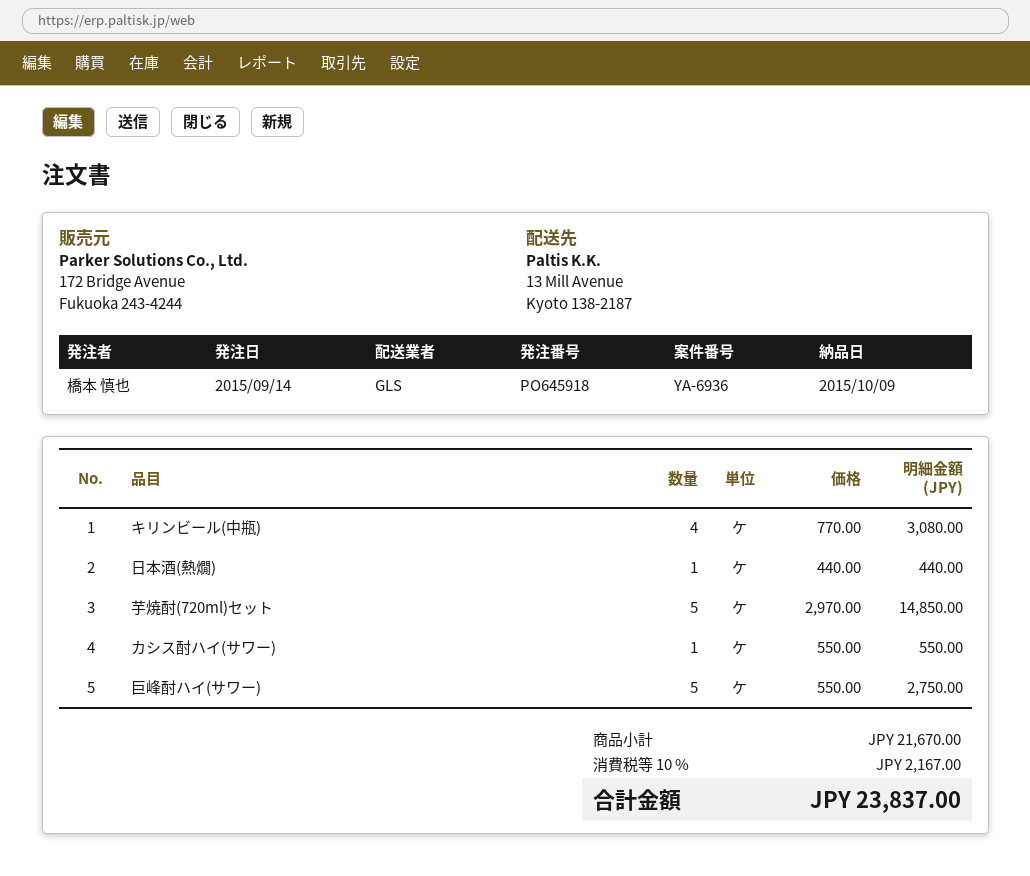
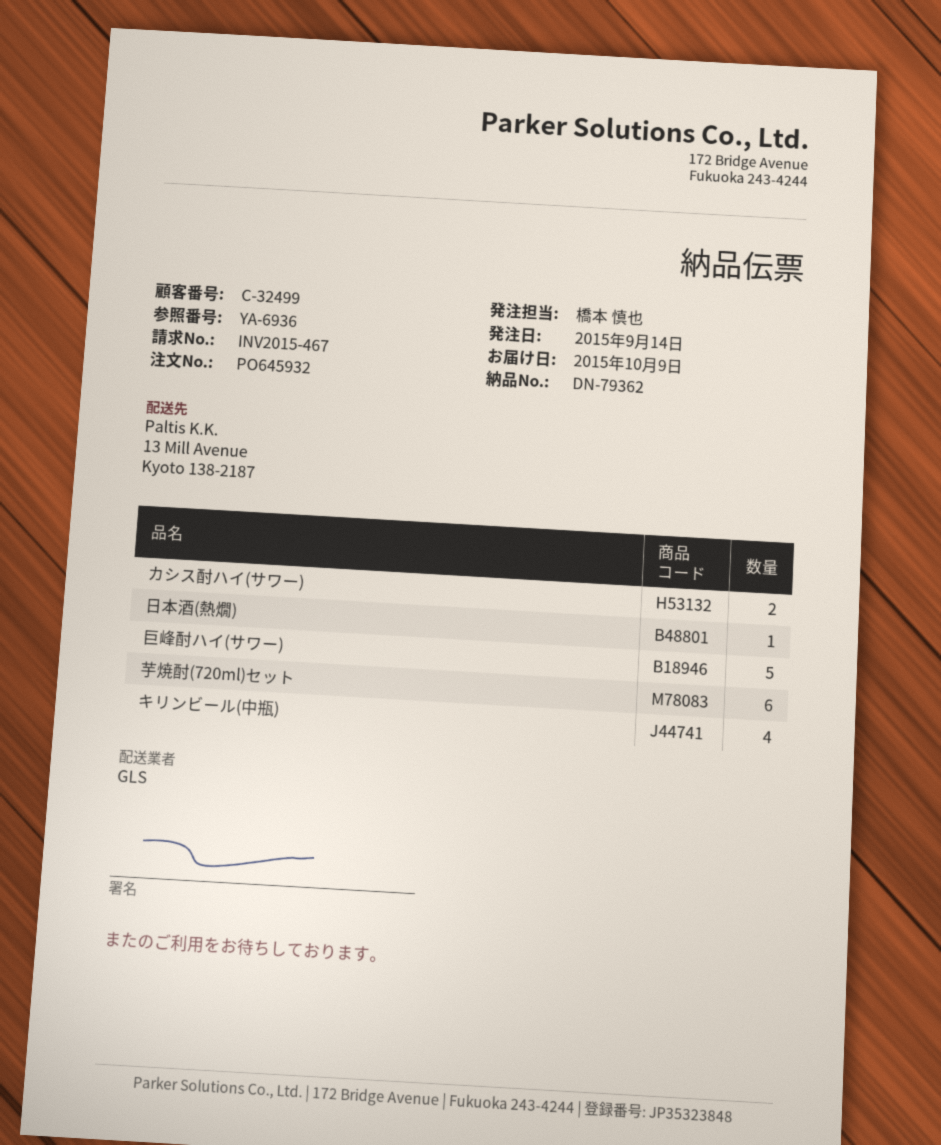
order number: PO645918 -> PO645932
芋焼酎(720ml)セット: 5 -> 6
カシス酎ハイ(サワー): 1 -> 2

